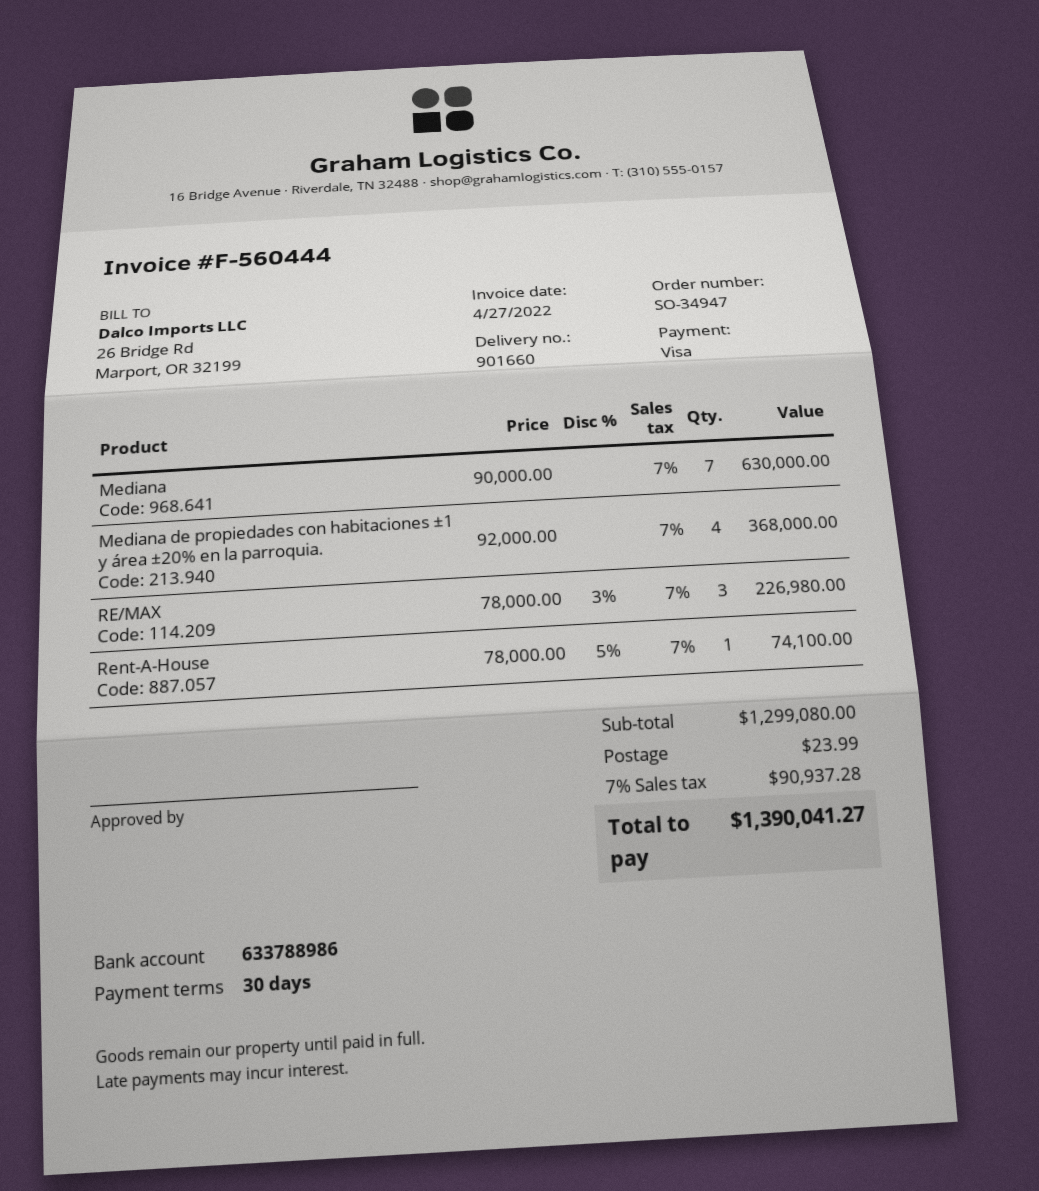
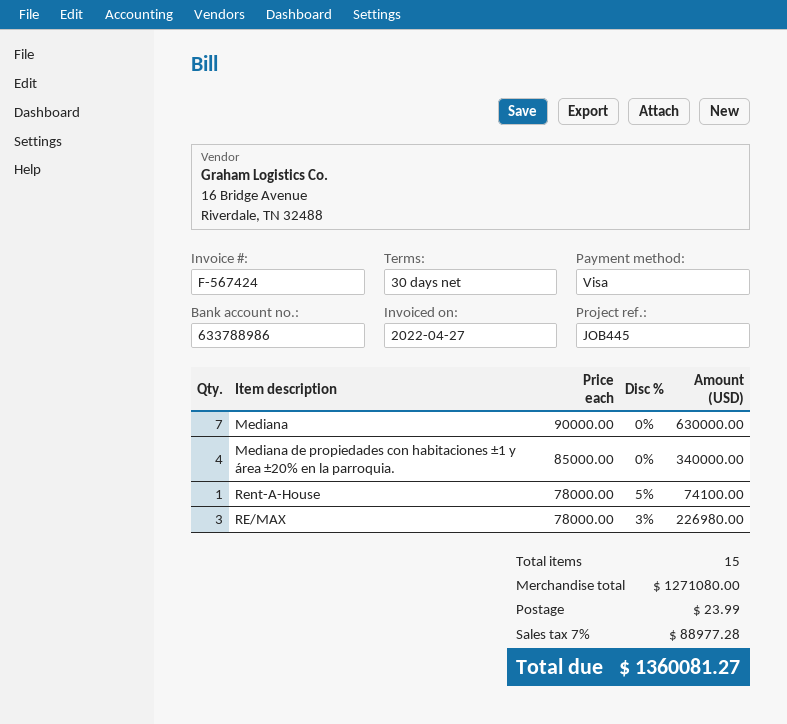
invoice number: F-560444 -> F-567424
Mediana de propiedades con habitaciones ±1 y área ±20% en la parroquia.: 4 x 92000.00 = 368000.00 -> 4 x 85000.00 = 340000.00
subtotal: 1299080.00 -> 1271080.00
tax: 7% = 90937.28 -> 7% = 88977.28
total: 1390041.27 -> 1360081.27

